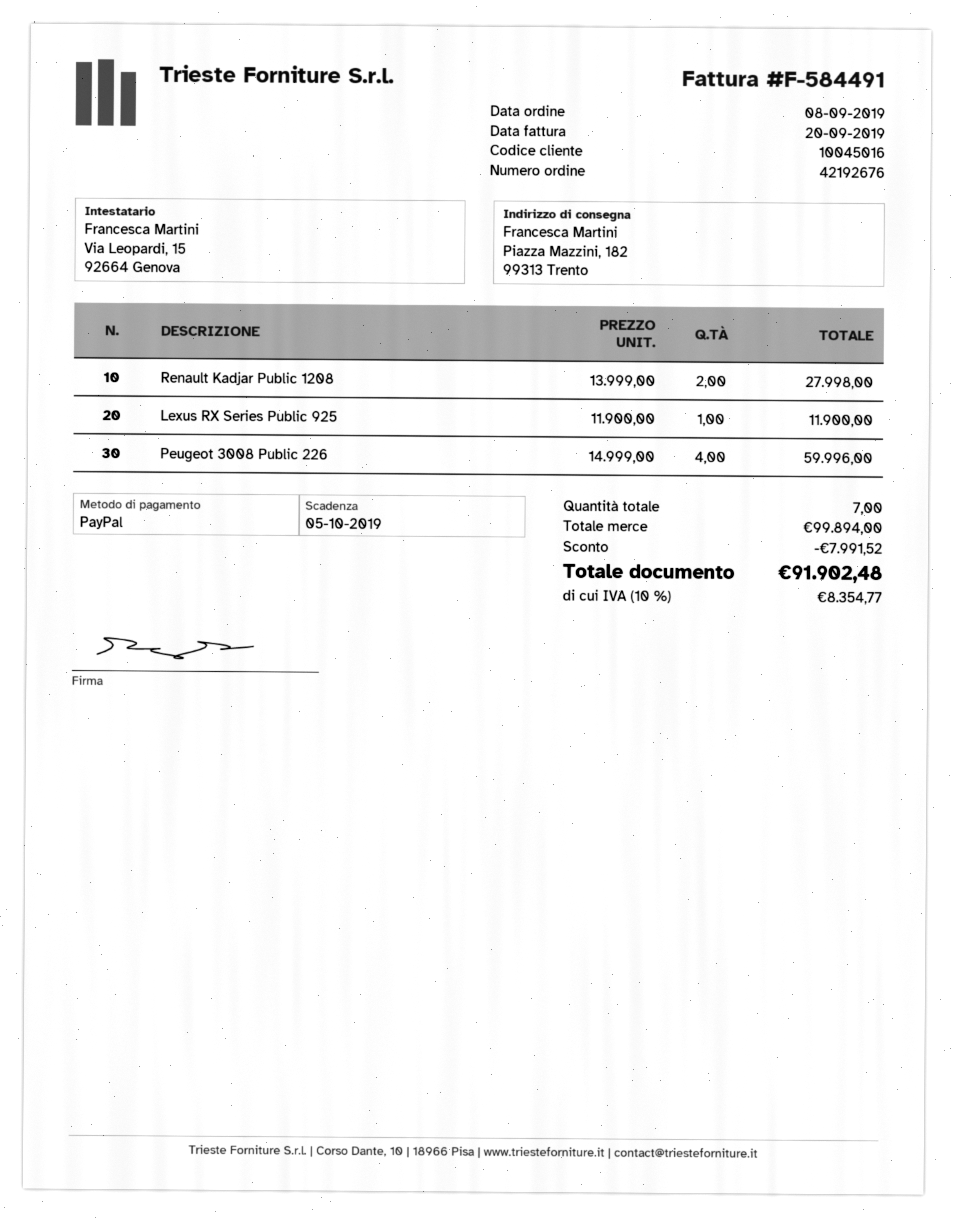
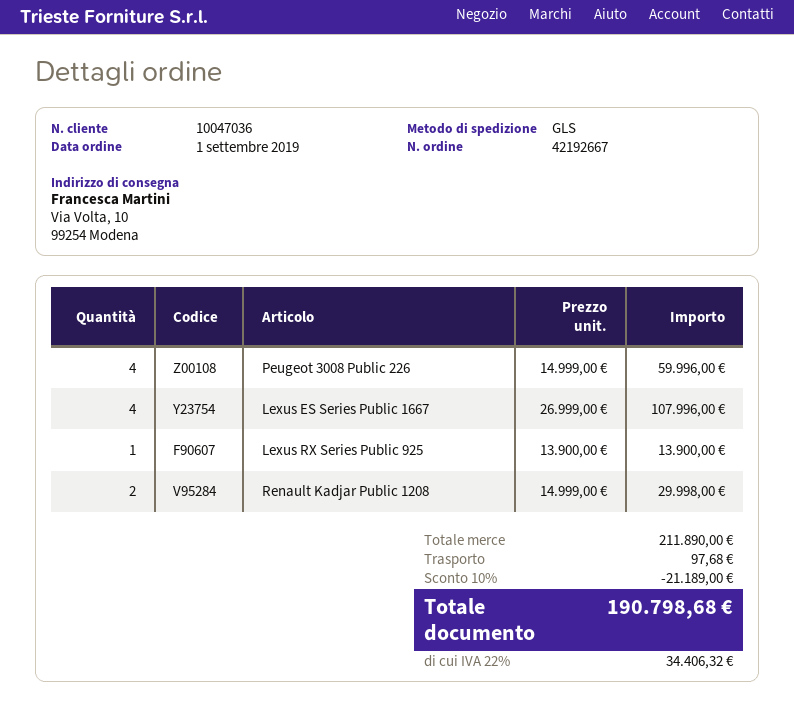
order number: 42192676 -> 42192667
order date: 2019-09-08 -> 2019-09-01
customer number: 10045016 -> 10047036
ship to: Piazza Mazzini, 182, 99313 Trento -> Via Volta, 10, 99254 Modena
Renault Kadjar Public 1208: 2 x 13999.00 = 27998.00 -> 2 x 14999.00 = 29998.00
Lexus RX Series Public 925: 1 x 11900.00 = 11900.00 -> 1 x 13900.00 = 13900.00
Lexus ES Series Public 1667: none -> 4 x 26999.00 = 107996.00
subtotal: 99894.00 -> 211890.00
discount: 7991.52 -> 21189.00
shipping: none -> 97.68
tax: 10% = 8354.77 -> 22% = 34406.32
total: 91902.48 -> 190798.68

